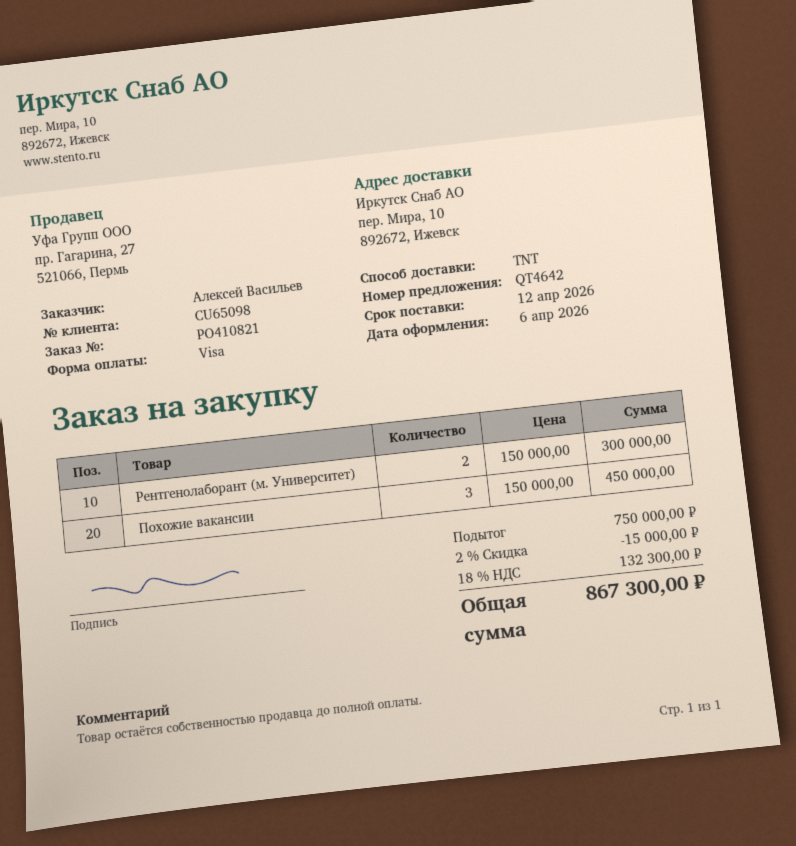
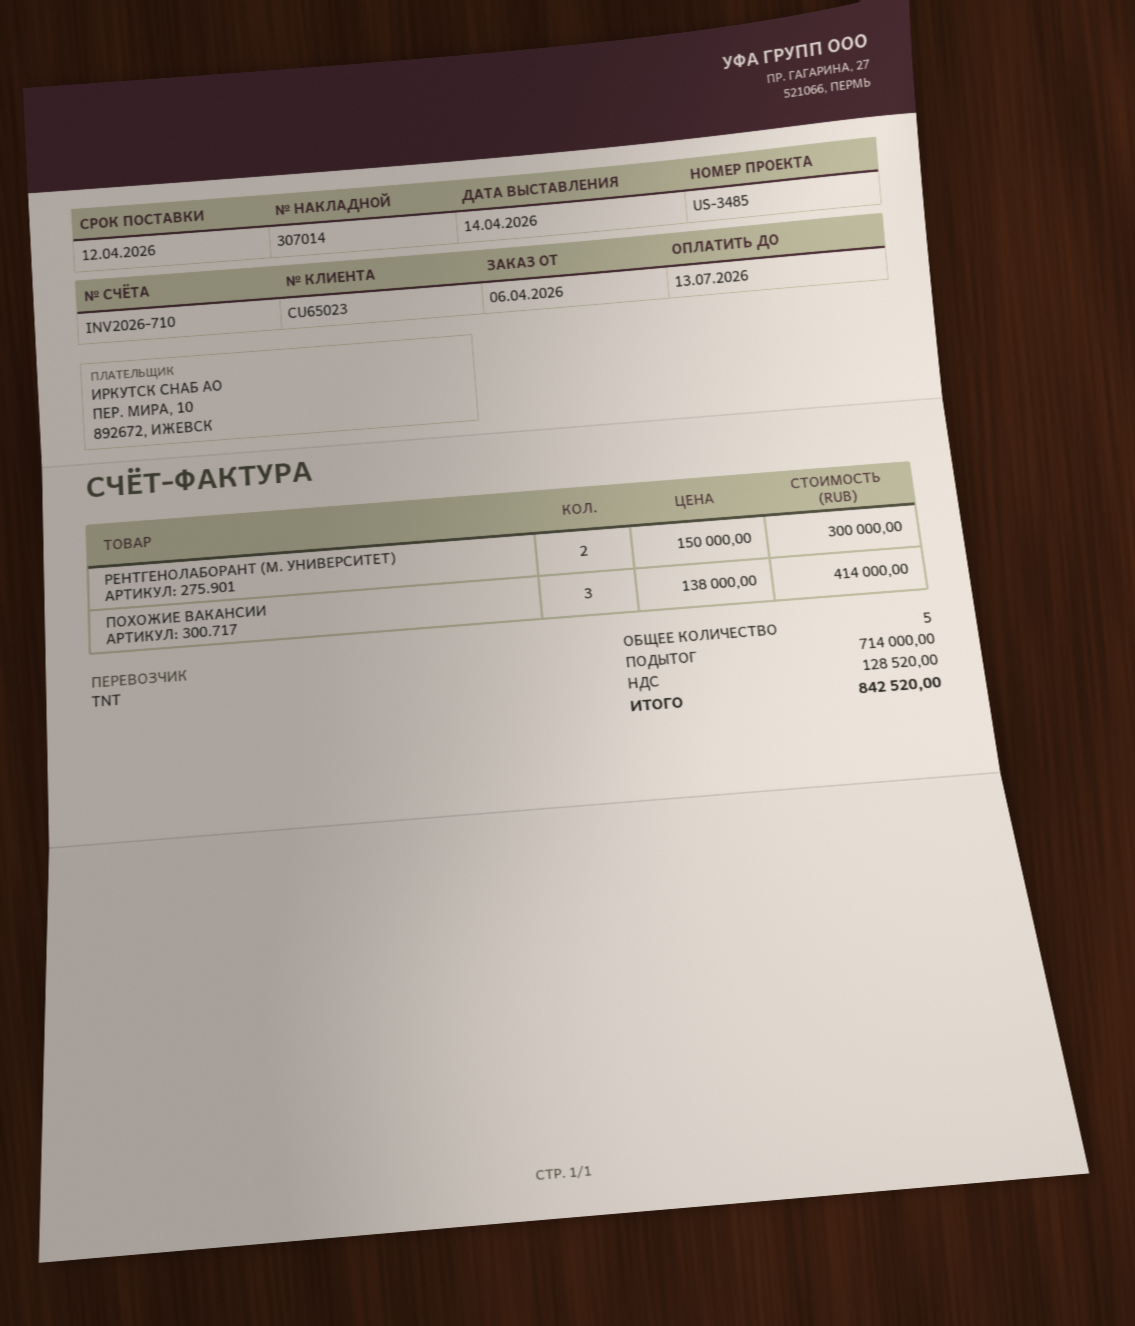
customer number: CU65098 -> CU65023
Похожие вакансии: 3 x 150000.00 = 450000.00 -> 3 x 138000.00 = 414000.00
subtotal: 750000.00 -> 714000.00
discount: 2% = 15000.00 -> none
tax: 132300.00 -> 128520.00
total: 867300.00 -> 842520.00

